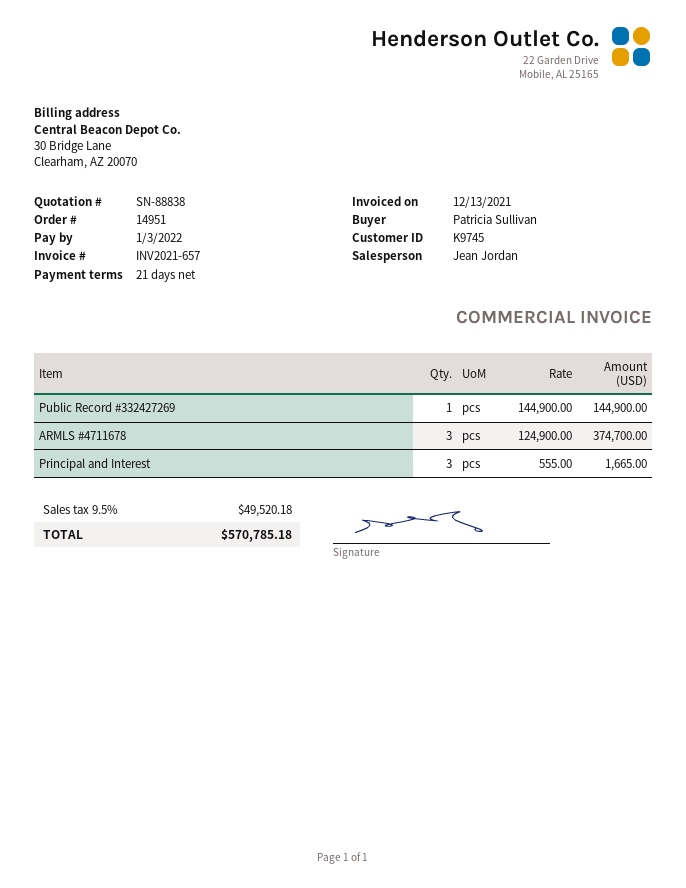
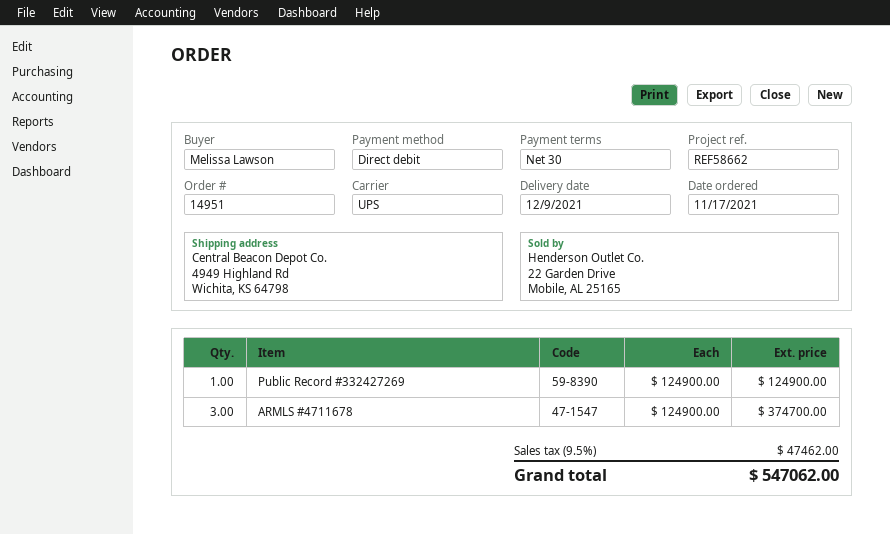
payment terms: 21 days -> 30 days
ordered by: Patricia Sullivan -> Melissa Lawson
Public Record #332427269: 1 x 144900.00 = 144900.00 -> 1 x 124900.00 = 124900.00
Principal and Interest: 3 x 555.00 = 1665.00 -> none
tax: 9.5% = 49520.18 -> 9.5% = 47462.00
total: 570785.18 -> 547062.00

